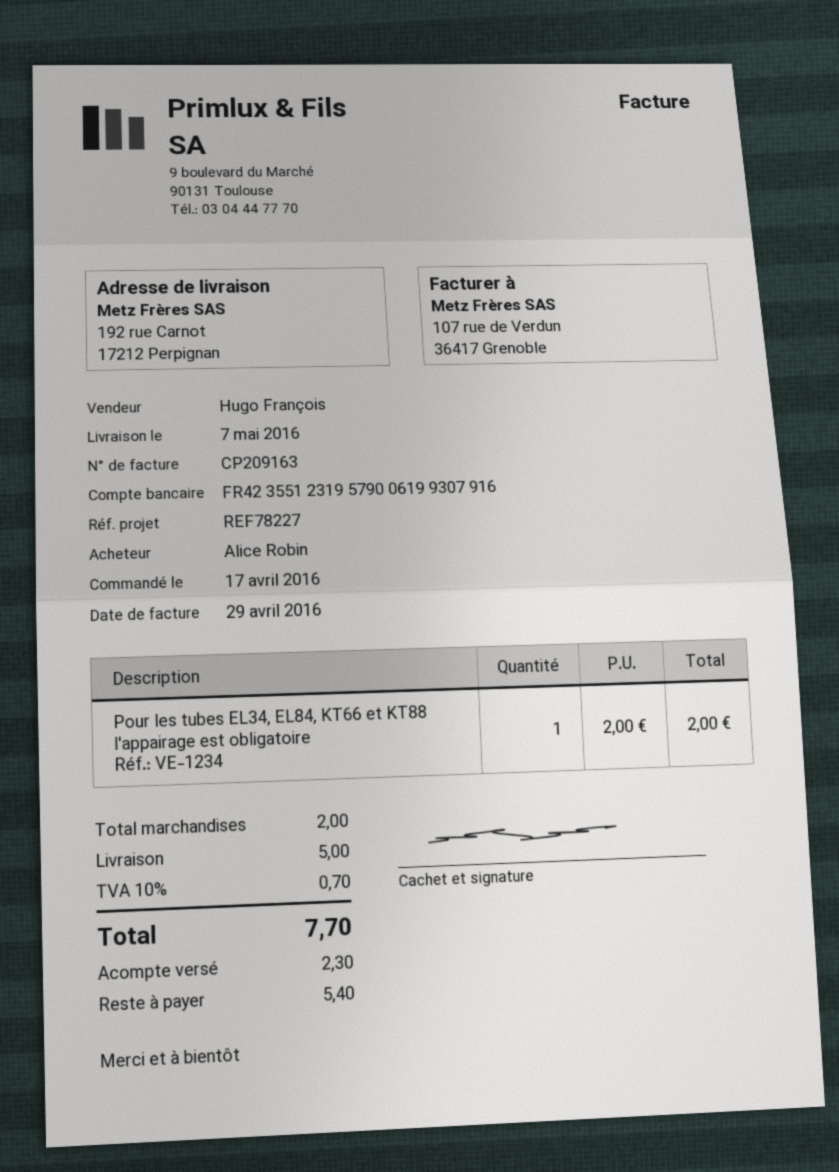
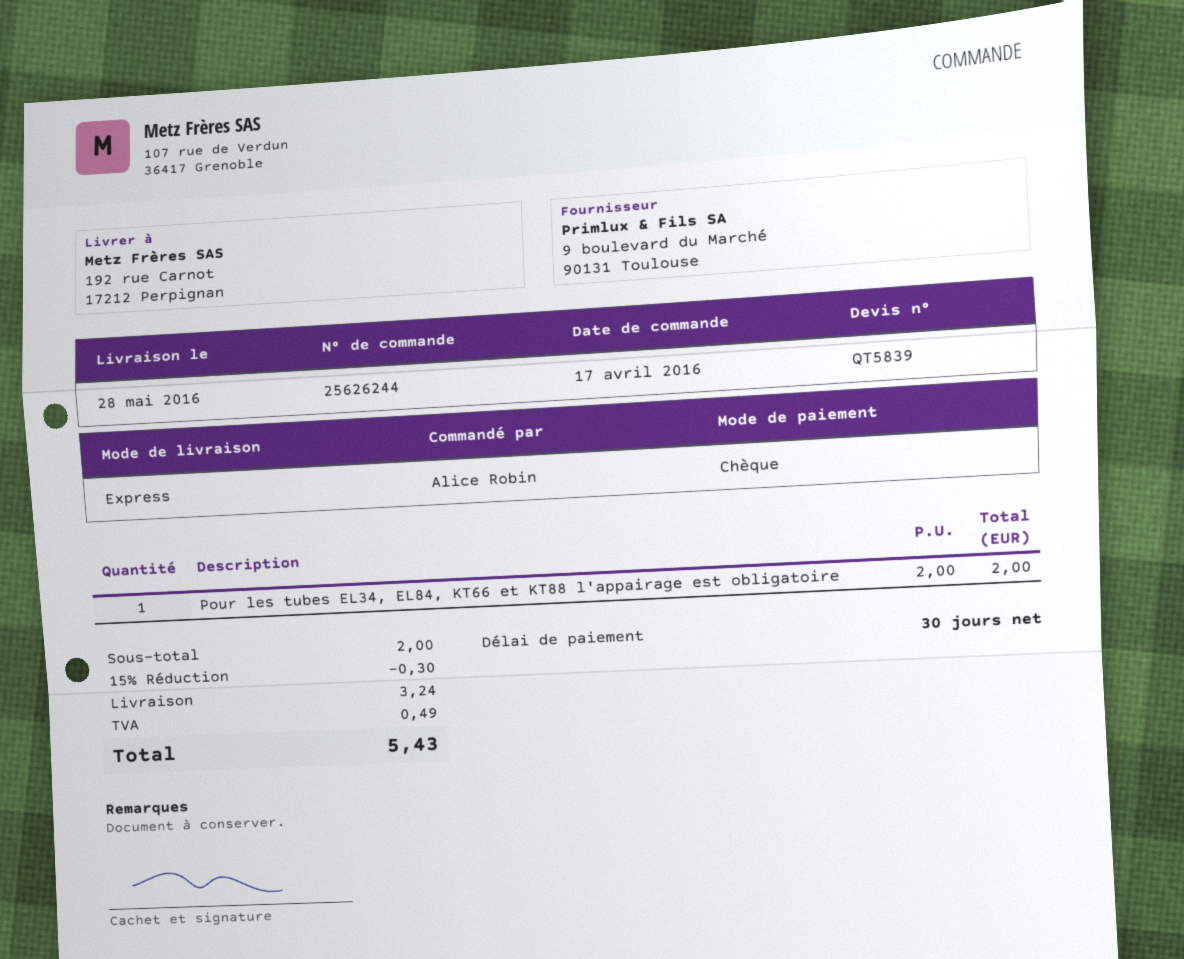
delivery date: 2016-05-07 -> 2016-05-28
discount: none -> 15% = 0.30
shipping: 5.00 -> 3.24
tax: 0.70 -> 0.49
total: 7.70 -> 5.43

